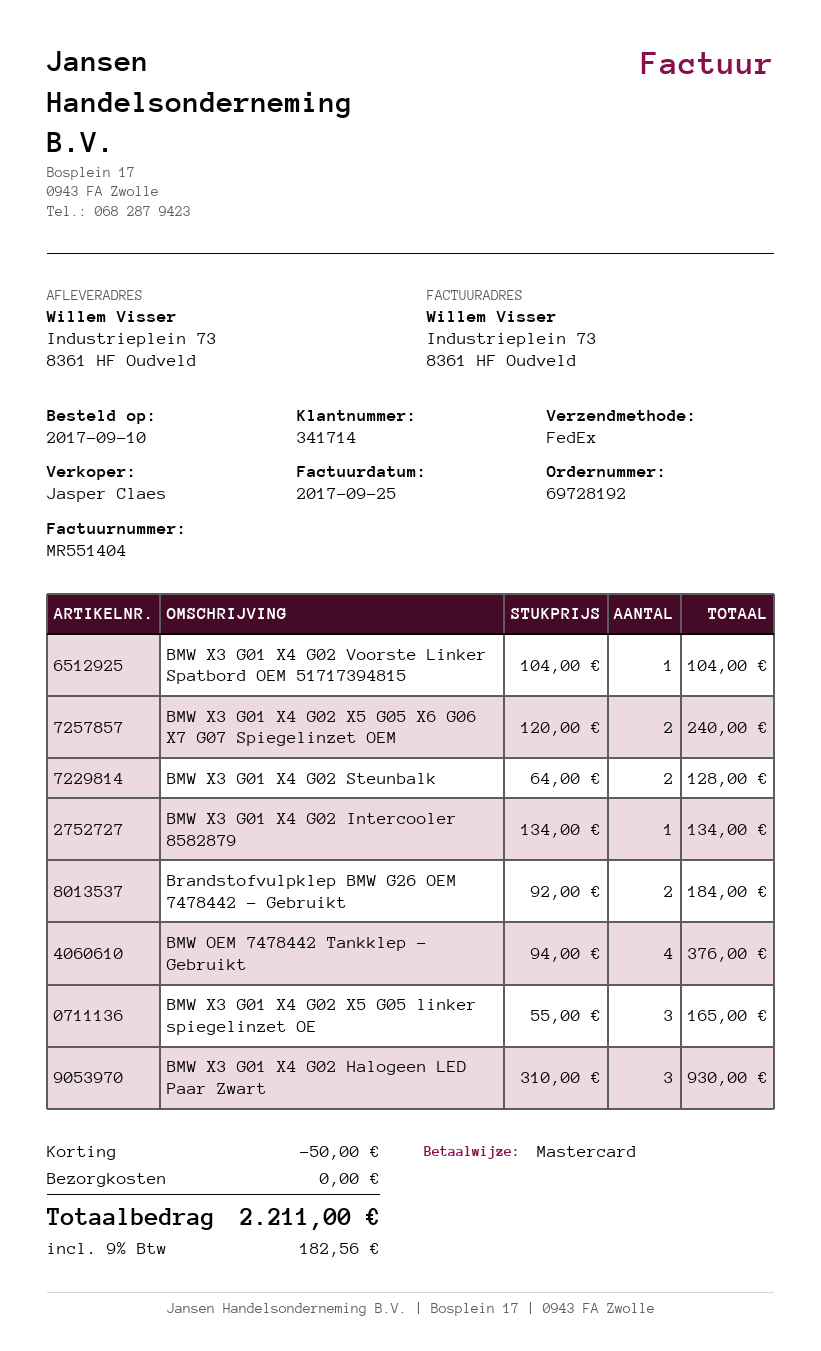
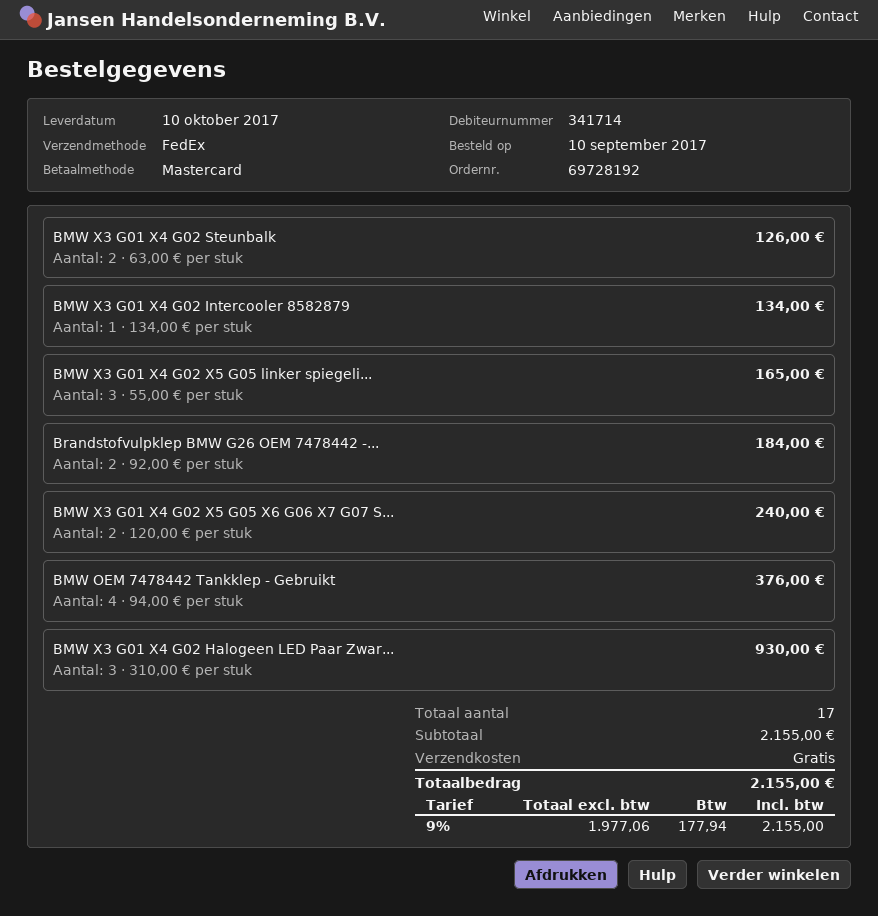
BMW X3 G01 X4 G02 Voorste Linker Spatbord OEM 51717394815: 1 x 104.00 = 104.00 -> none
BMW X3 G01 X4 G02 Steunbalk: 2 x 64.00 = 128.00 -> 2 x 63.00 = 126.00
discount: 50.00 -> none
tax: 9% = 182.56 -> 9% = 177.94
total: 2211.00 -> 2155.00

